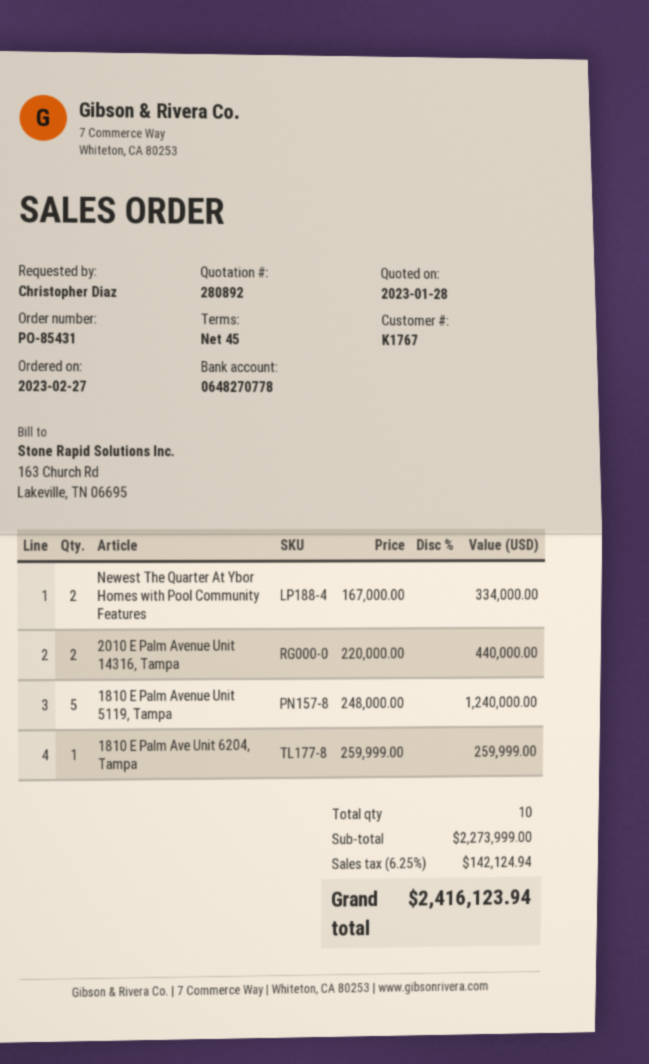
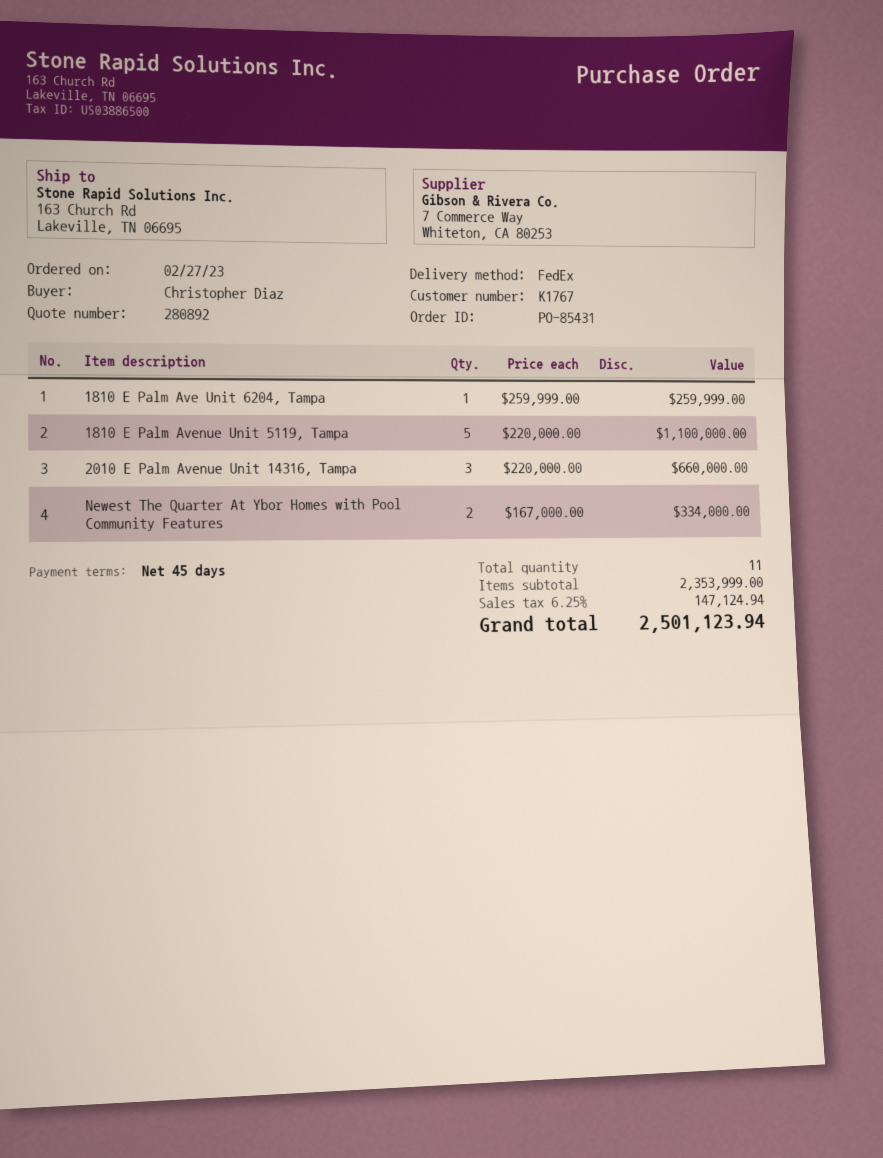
2010 E Palm Avenue Unit 14316, Tampa: 2 x 220000.00 = 440000.00 -> 3 x 220000.00 = 660000.00
1810 E Palm Avenue Unit 5119, Tampa: 5 x 248000.00 = 1240000.00 -> 5 x 220000.00 = 1100000.00
total quantity: 10 -> 11
subtotal: 2273999.00 -> 2353999.00
tax: 6.25% = 142124.94 -> 6.25% = 147124.94
total: 2416123.94 -> 2501123.94

